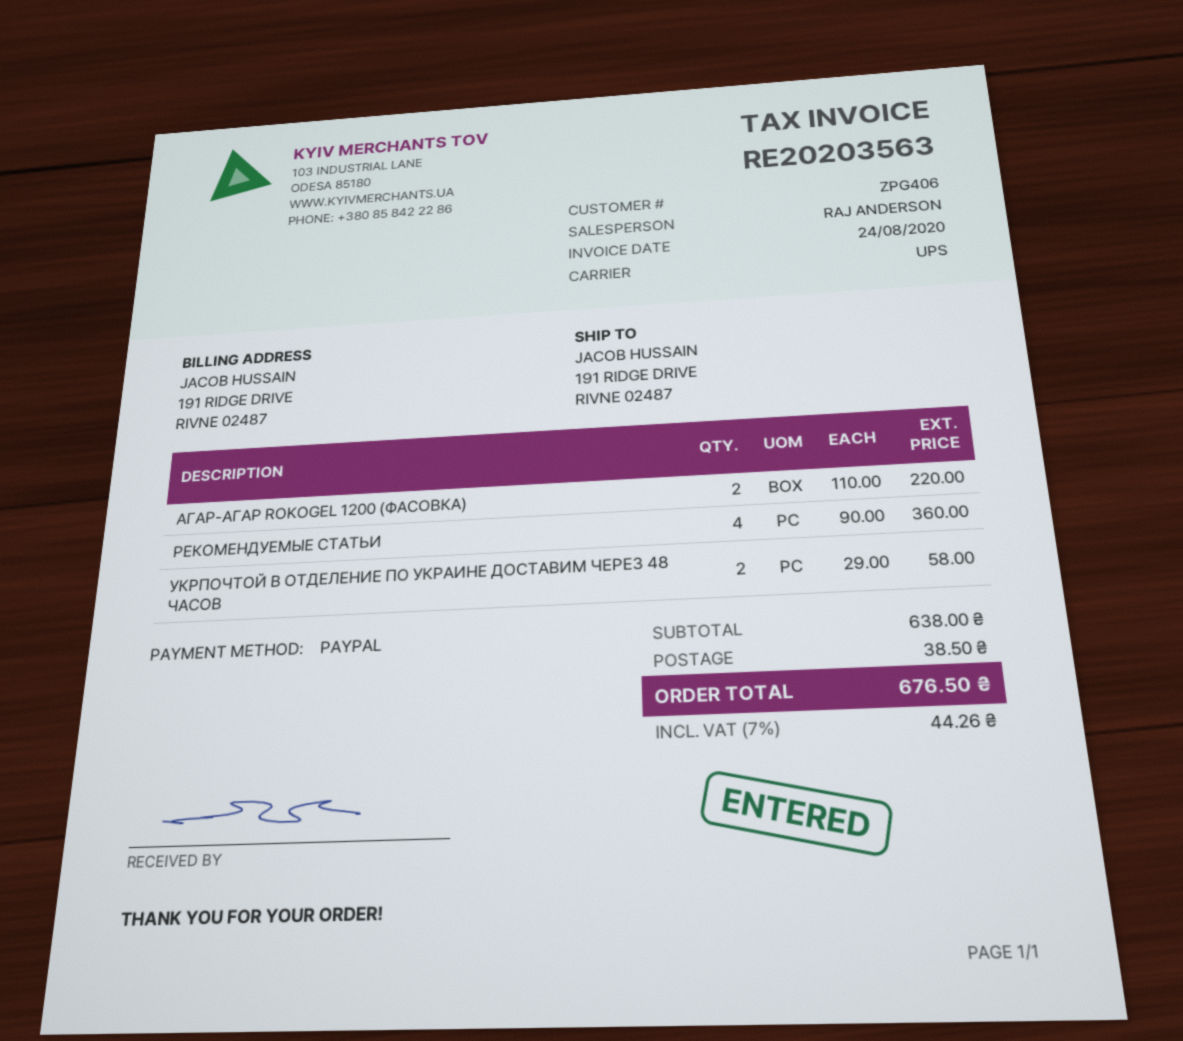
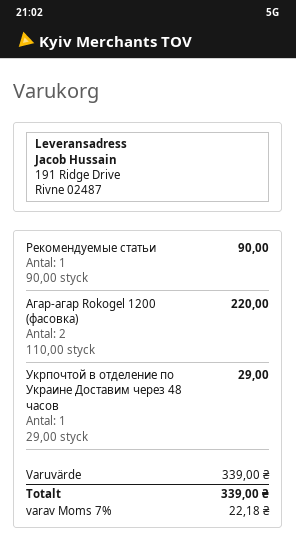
РЕКОМЕНДУЕМЫЕ СТАТЬИ: 4 x 90.00 = 360.00 -> 1 x 90.00 = 90.00
УКРПОЧТОЙ В ОТДЕЛЕНИЕ ПО УКРАИНЕ ДОСТАВИМ ЧЕРЕЗ 48 ЧАСОВ: 2 x 29.00 = 58.00 -> 1 x 29.00 = 29.00
subtotal: 638.00 -> 339.00
shipping: 38.50 -> none
tax: 7% = 44.26 -> 7% = 22.18
total: 676.50 -> 339.00

